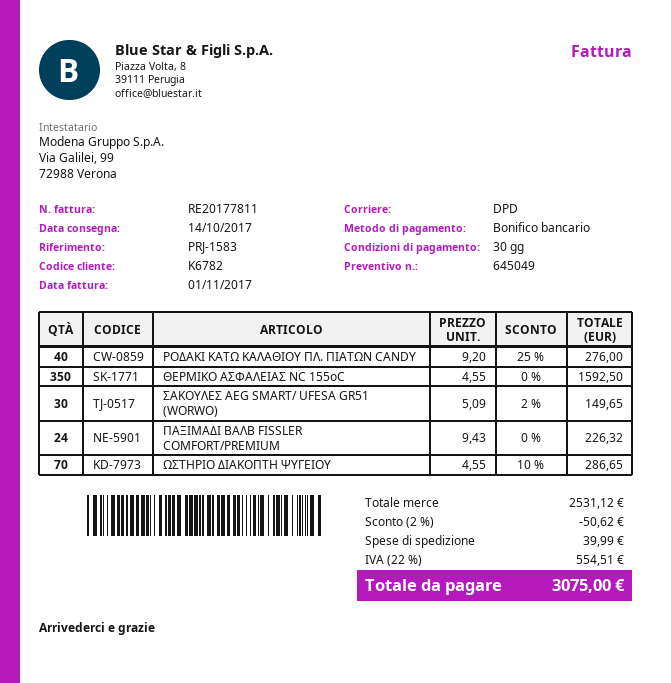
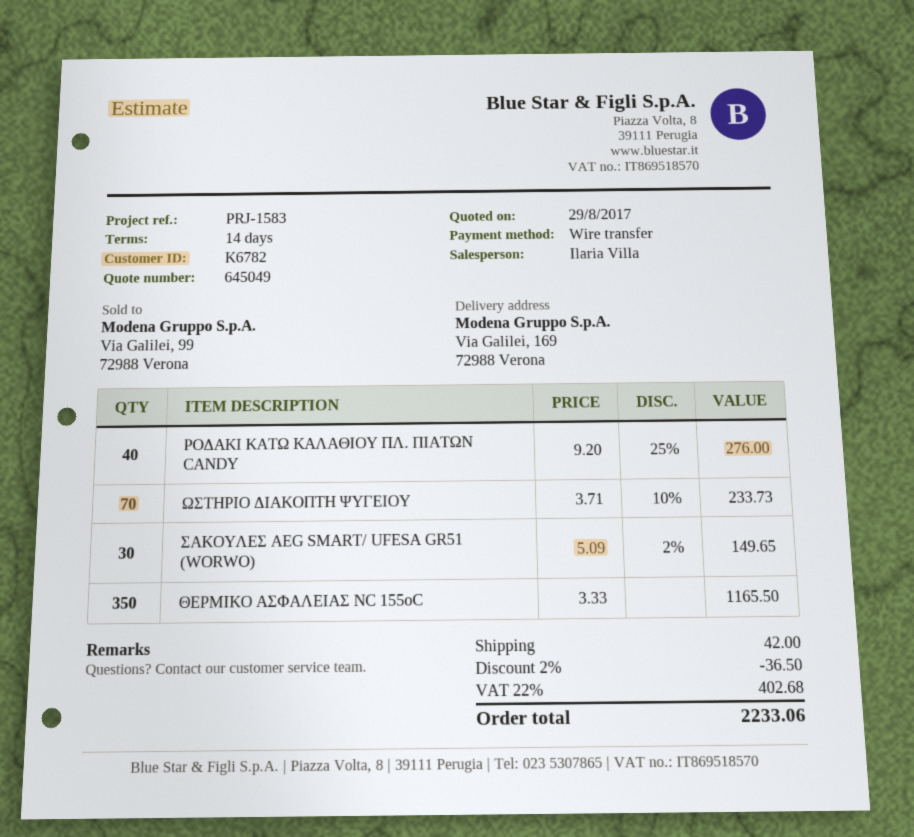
payment terms: 30 days -> 14 days
ΘΕΡΜΙΚΟ ΑΣΦΑΛΕΙΑΣ NC 155οC: 350 x 4.55 = 1592.50 -> 350 x 3.33 = 1165.50
ΠΑΞΙΜΑΔΙ ΒΑΛΒ FISSLER COMFORT/PREMIUM: 24 x 9.43 = 226.32 -> none
ΩΣΤΗΡΙΟ ΔΙΑΚΟΠΤΗ ΨΥΓΕΙΟΥ: 70 x 4.55 - 10% = 286.65 -> 70 x 3.71 - 10% = 233.73
discount: 2% = 50.62 -> 2% = 36.50
shipping: 39.99 -> 42.00
tax: 22% = 554.51 -> 22% = 402.68
total: 3075.00 -> 2233.06

